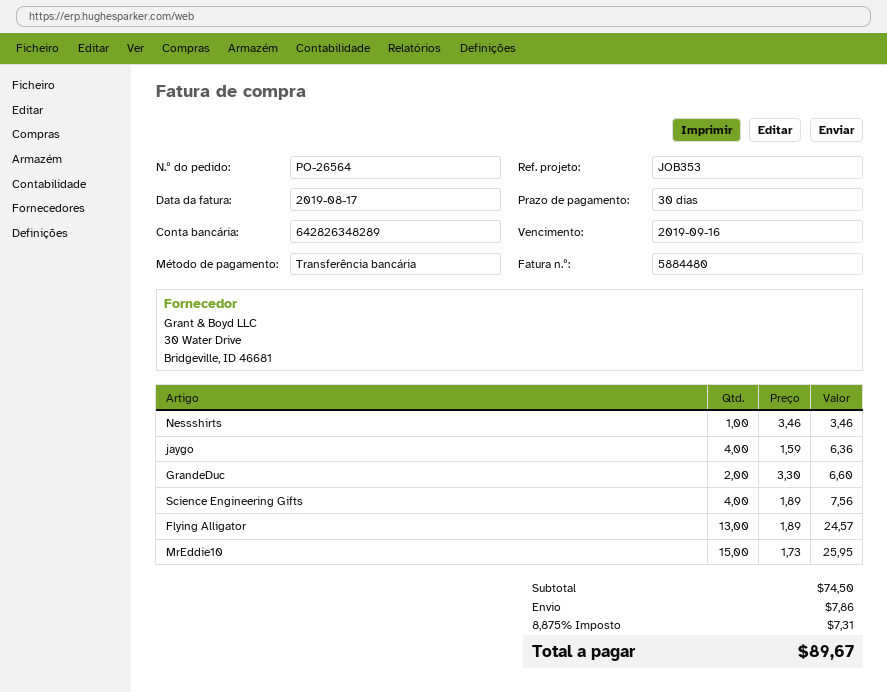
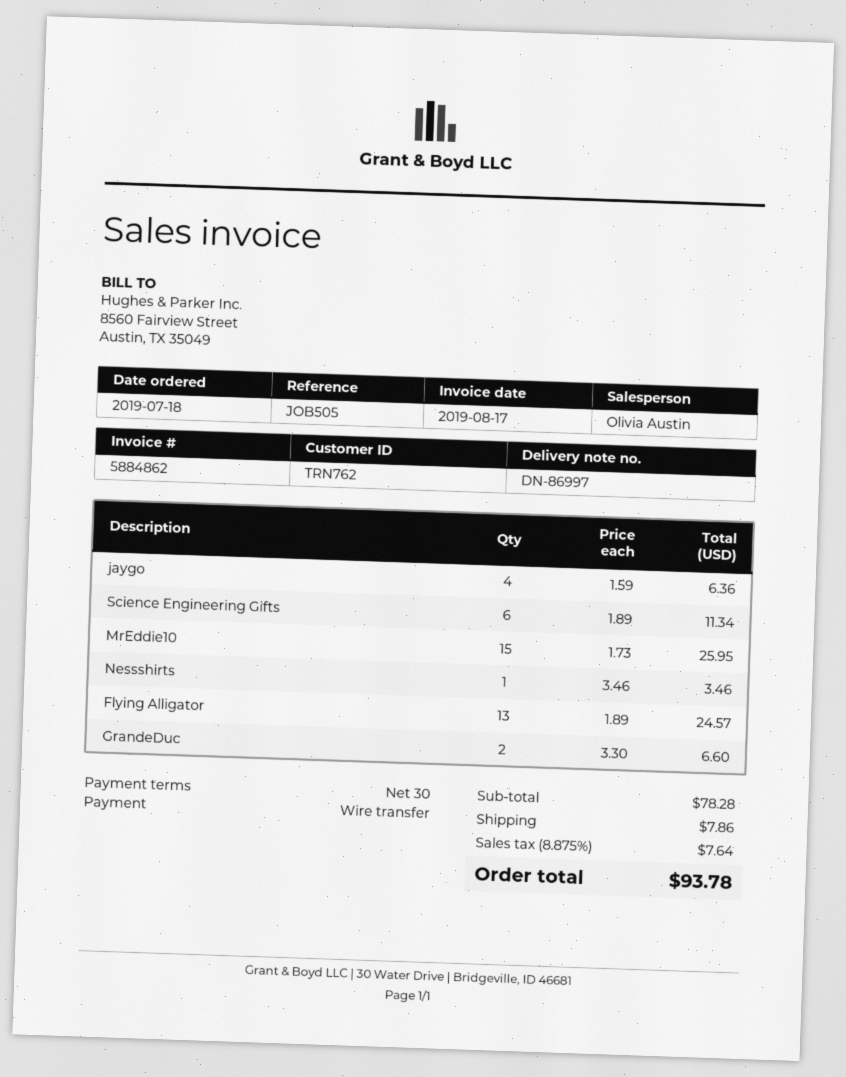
invoice number: 5884480 -> 5884862
reference: JOB353 -> JOB505
Science Engineering Gifts: 4 x 1.89 = 7.56 -> 6 x 1.89 = 11.34
subtotal: 74.50 -> 78.28
tax: 8.875% = 7.31 -> 8.875% = 7.64
total: 89.67 -> 93.78

